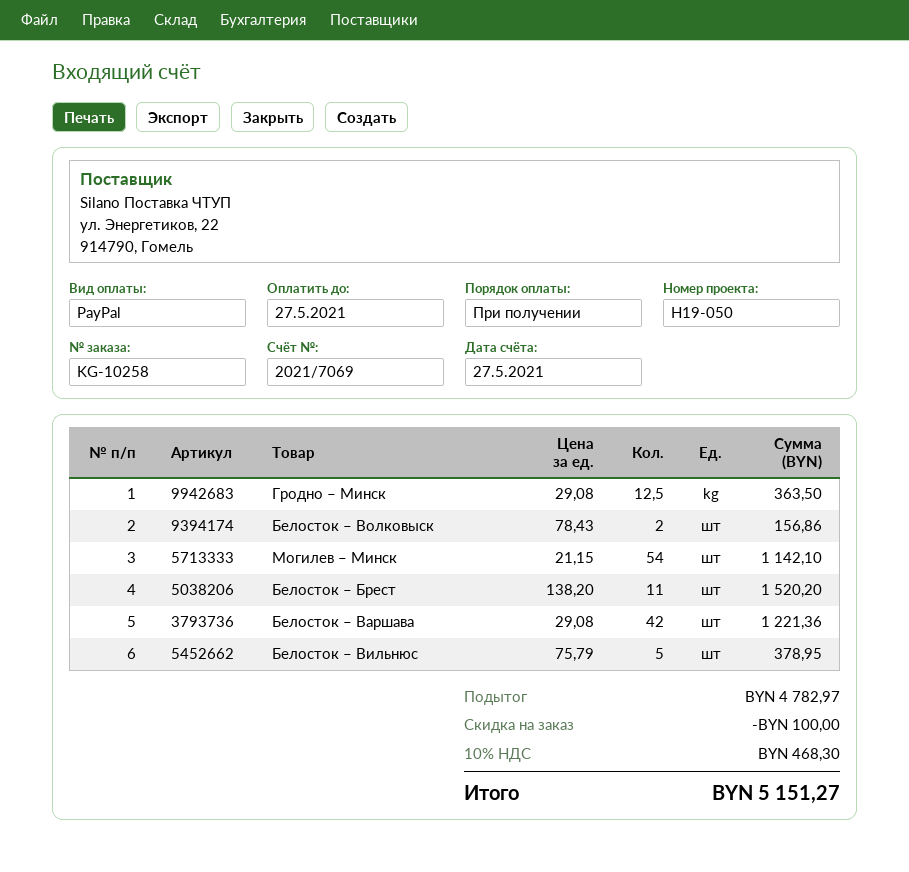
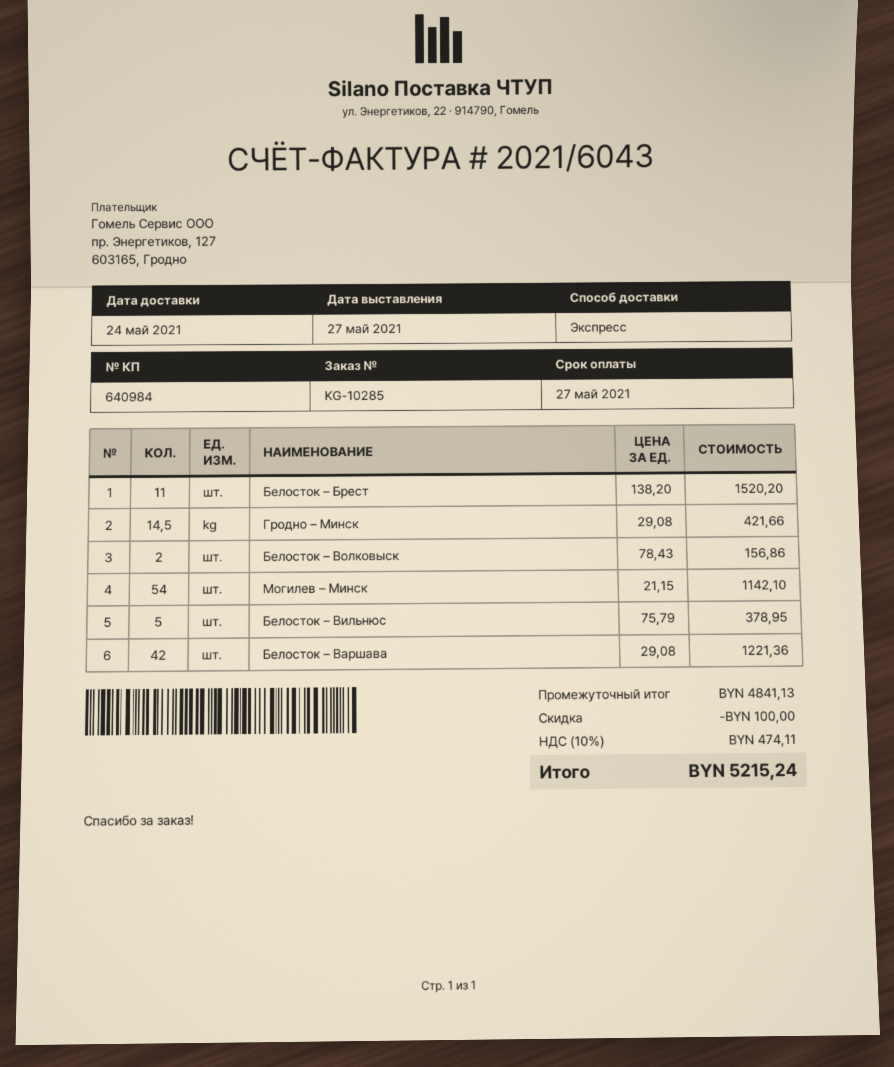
order number: KG-10258 -> KG-10285
invoice number: 2021/7069 -> 2021/6043
Гродно – Минск: 12.5 x 29.08 = 363.50 -> 14.5 x 29.08 = 421.66
subtotal: 4782.97 -> 4841.13
tax: 10% = 468.30 -> 10% = 474.11
total: 5151.27 -> 5215.24

